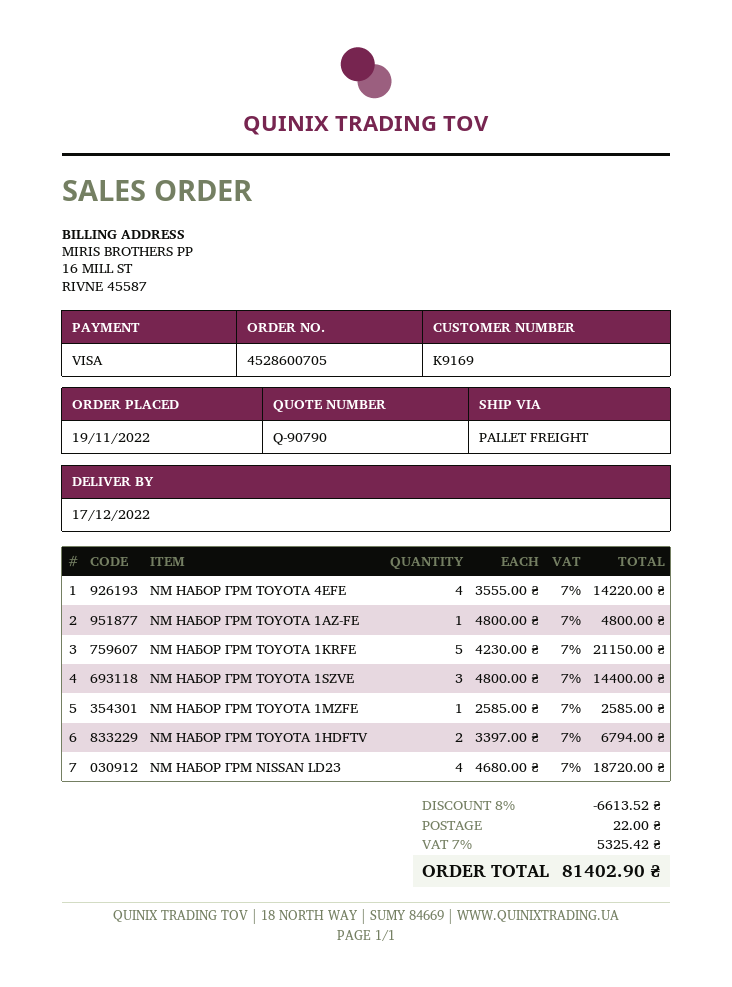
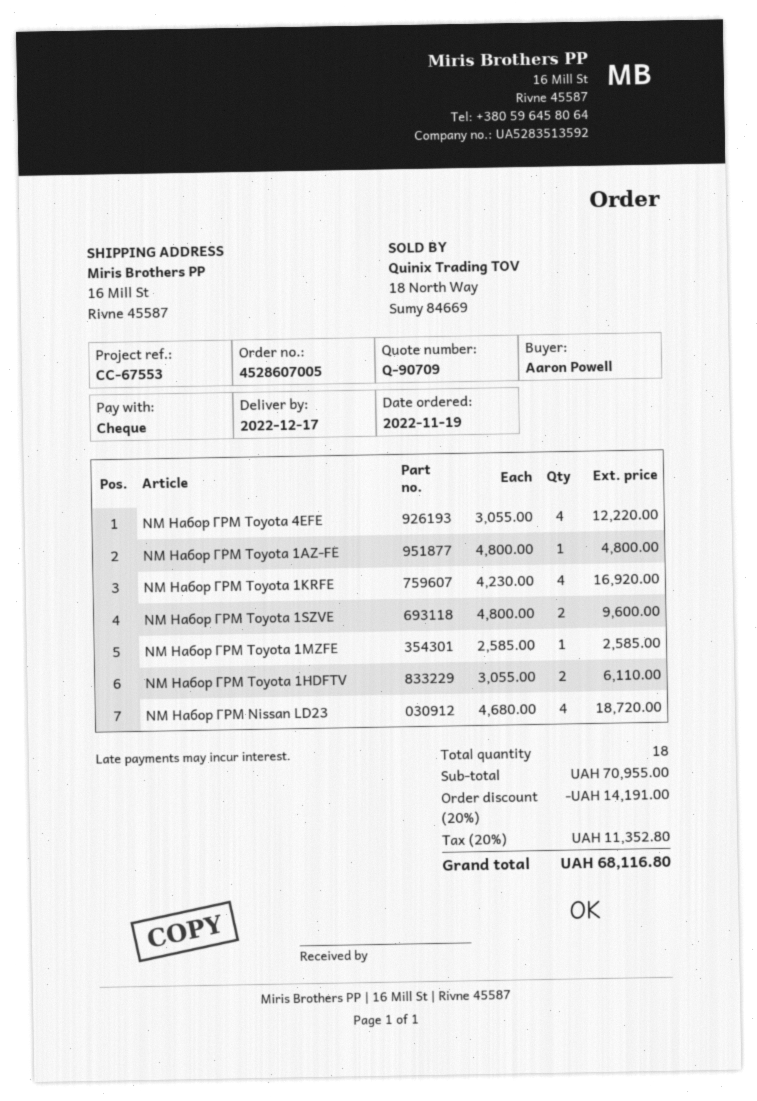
quote number: Q-90790 -> Q-90709
order number: 4528600705 -> 4528607005
payment method: Visa -> cheque
NM НАБОР ГРМ TOYOTA 4EFE: 4 x 3555.00 = 14220.00 -> 4 x 3055.00 = 12220.00
NM НАБОР ГРМ TOYOTA 1KRFE: 5 x 4230.00 = 21150.00 -> 4 x 4230.00 = 16920.00
NM НАБОР ГРМ TOYOTA 1SZVE: 3 x 4800.00 = 14400.00 -> 2 x 4800.00 = 9600.00
NM НАБОР ГРМ TOYOTA 1HDFTV: 2 x 3397.00 = 6794.00 -> 2 x 3055.00 = 6110.00
discount: 8% = 6613.52 -> 20% = 14191.00
shipping: 22.00 -> none
tax: 7% = 5325.42 -> 20% = 11352.80
total: 81402.90 -> 68116.80

